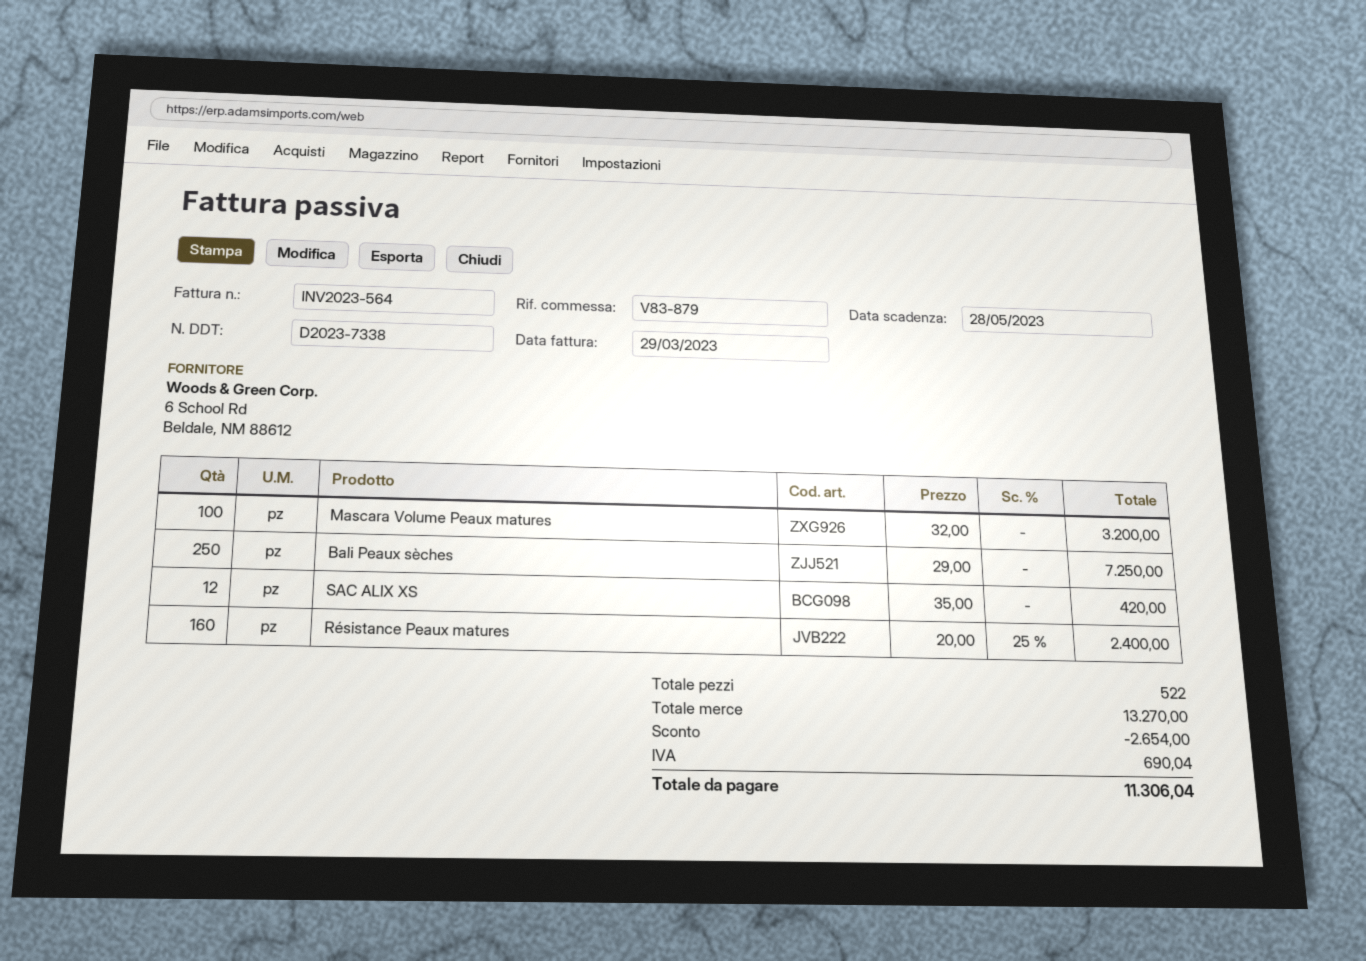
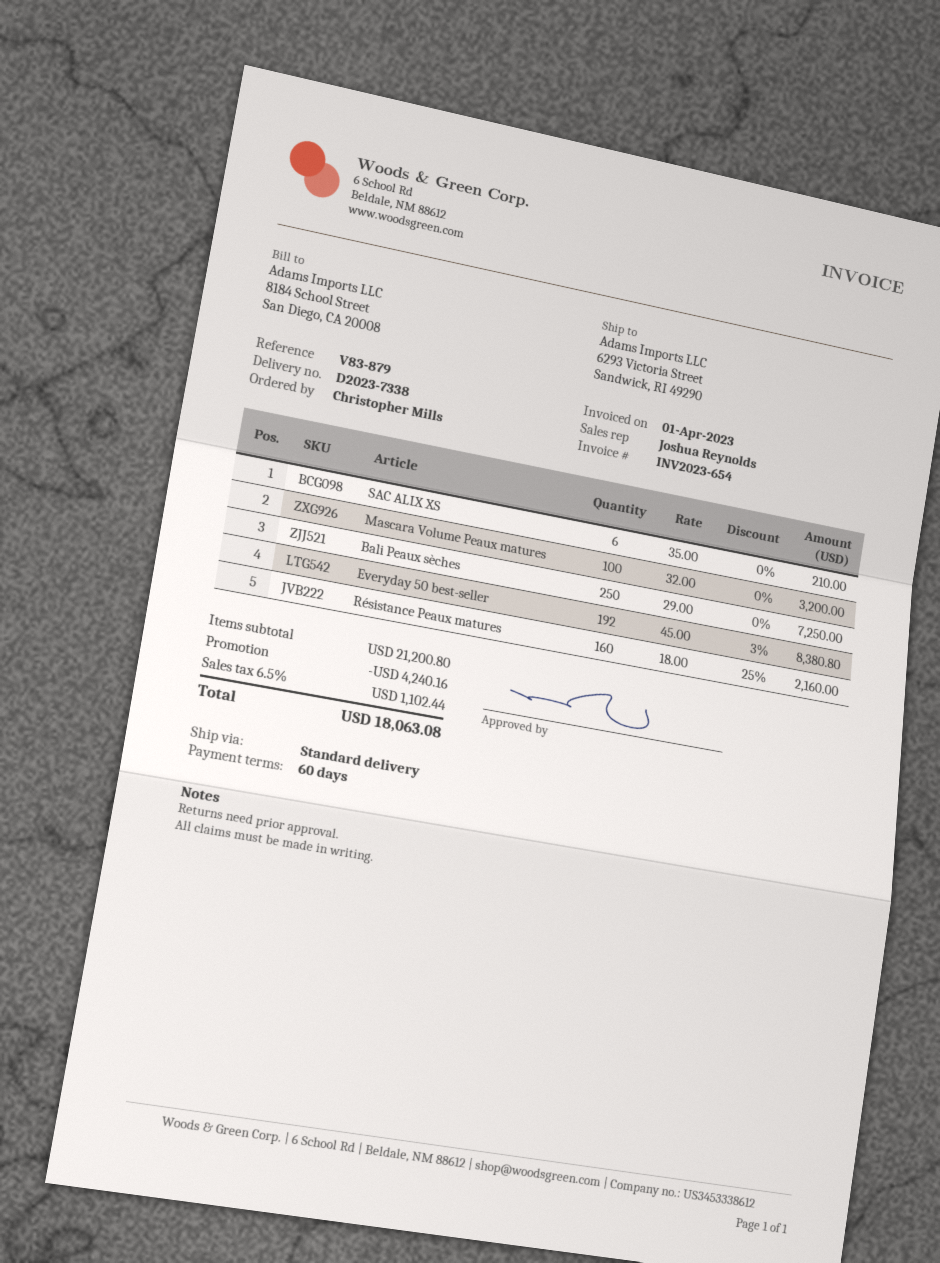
invoice number: INV2023-564 -> INV2023-654
invoice date: 2023-03-29 -> 2023-04-01
SAC ALIX XS: 12 x 35.00 = 420.00 -> 6 x 35.00 = 210.00
Résistance Peaux matures: 160 x 20.00 - 25% = 2400.00 -> 160 x 18.00 - 25% = 2160.00
Everyday 50 best-seller: none -> 192 x 45.00 - 3% = 8380.80
subtotal: 13270.00 -> 21200.80
discount: 2654.00 -> 4240.16
tax: 690.04 -> 1102.44
total: 11306.04 -> 18063.08

